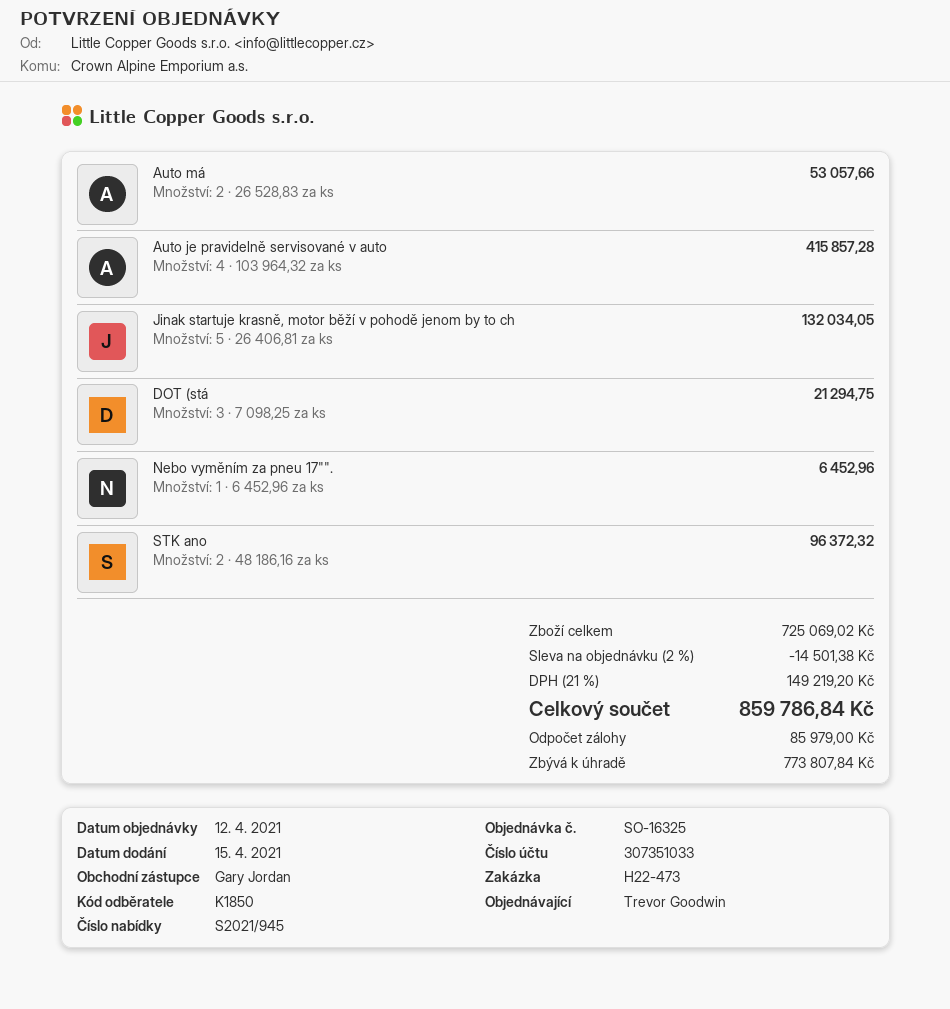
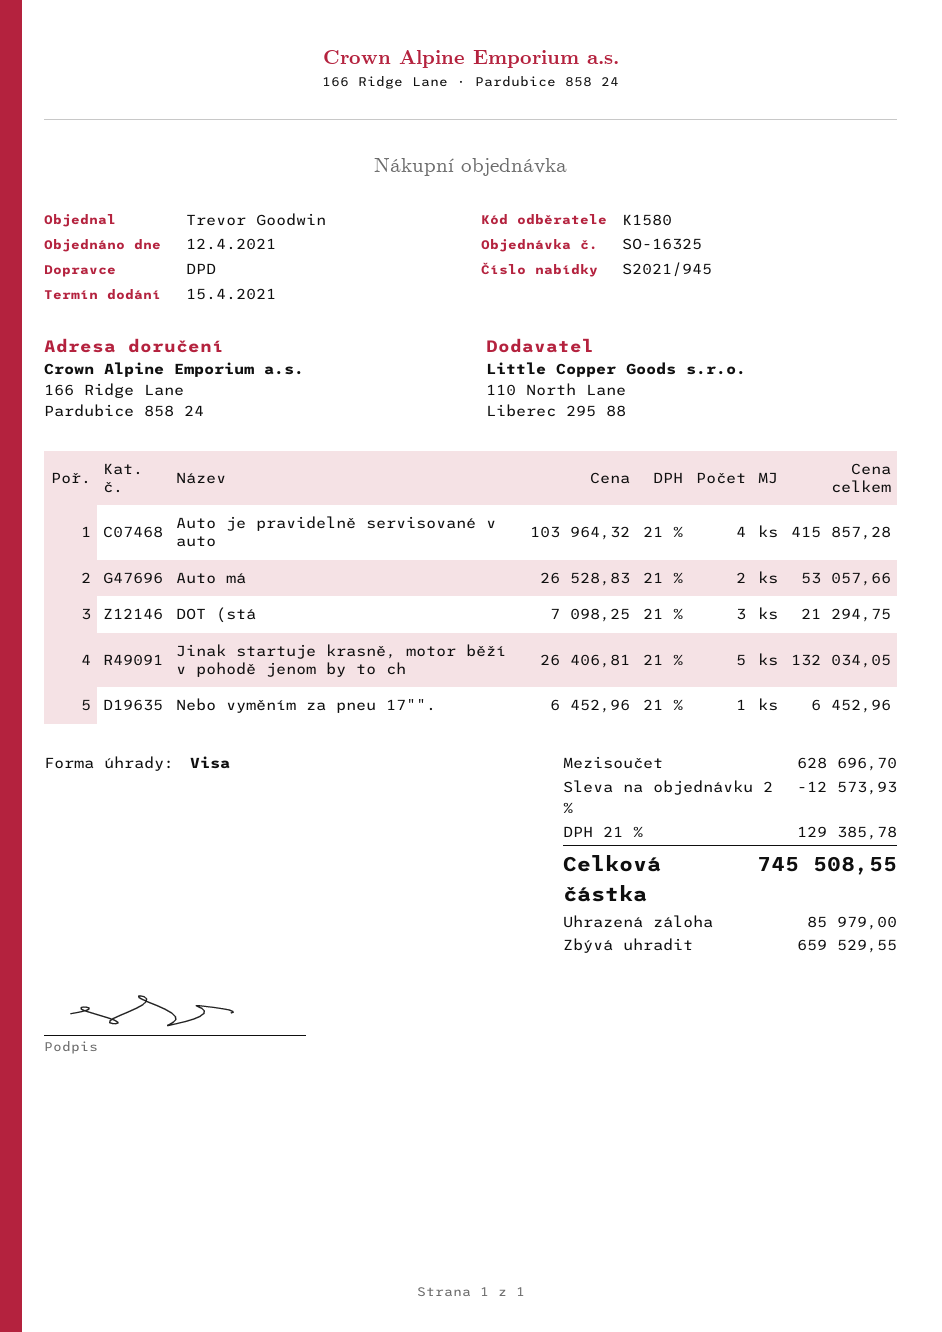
customer number: K1850 -> K1580
STK ano: 2 x 48186.16 = 96372.32 -> none
subtotal: 725069.02 -> 628696.70
discount: 2% = 14501.38 -> 2% = 12573.93
tax: 21% = 149219.20 -> 21% = 129385.78
total: 859786.84 -> 745508.55
balance: 773807.84 -> 659529.55

